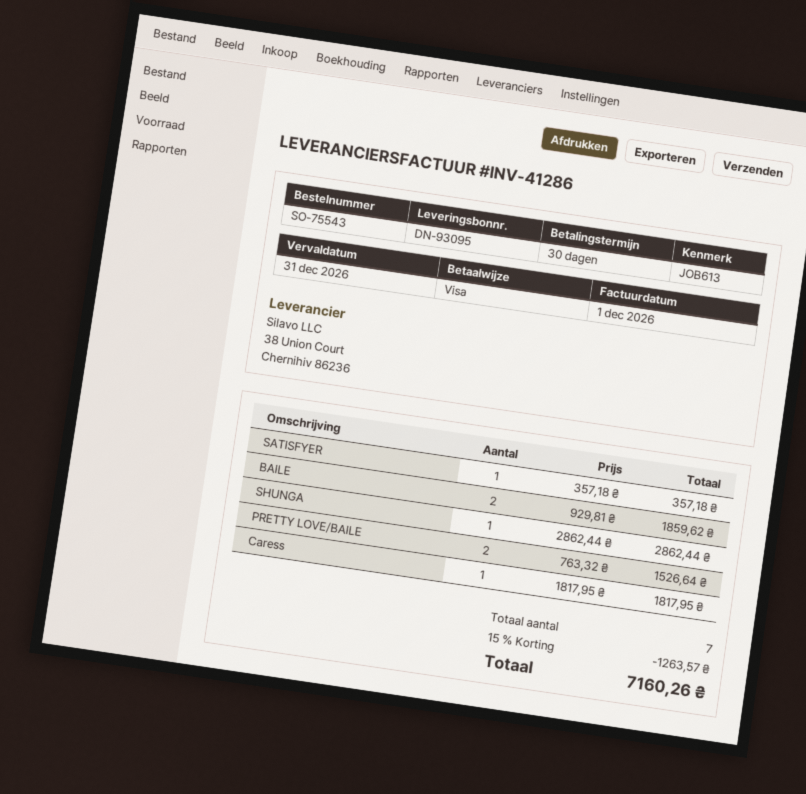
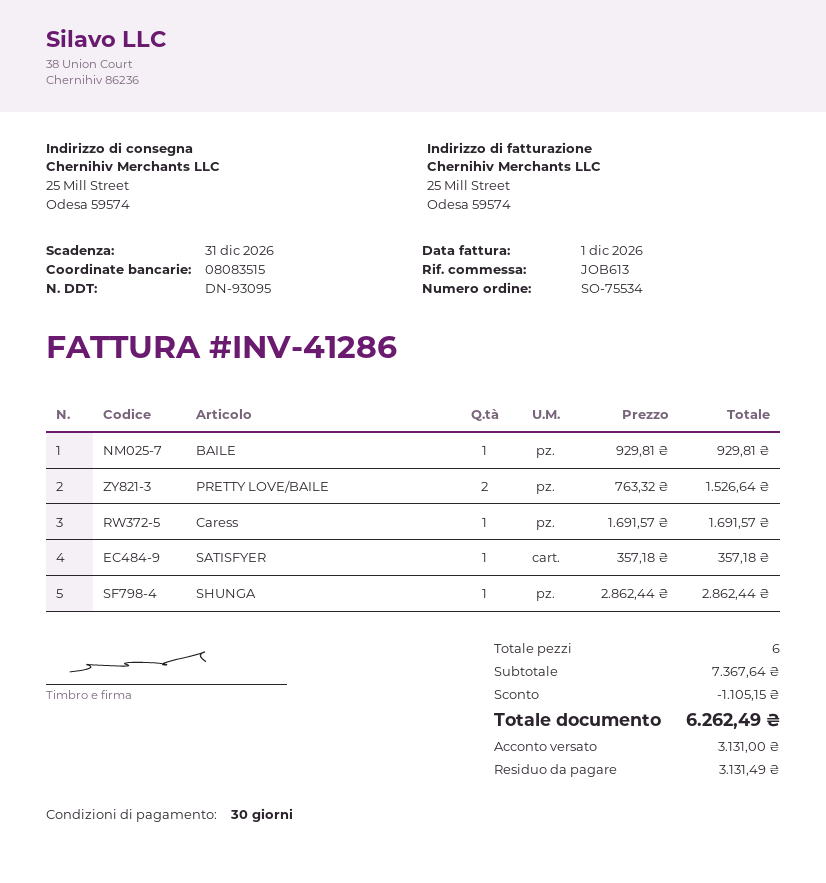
order number: SO-75543 -> SO-75534
BAILE: 2 x 929.81 = 1859.62 -> 1 x 929.81 = 929.81
Caress: 1 x 1817.95 = 1817.95 -> 1 x 1691.57 = 1691.57
total quantity: 7 -> 6
discount: 1263.57 -> 1105.15
total: 7160.26 -> 6262.49

